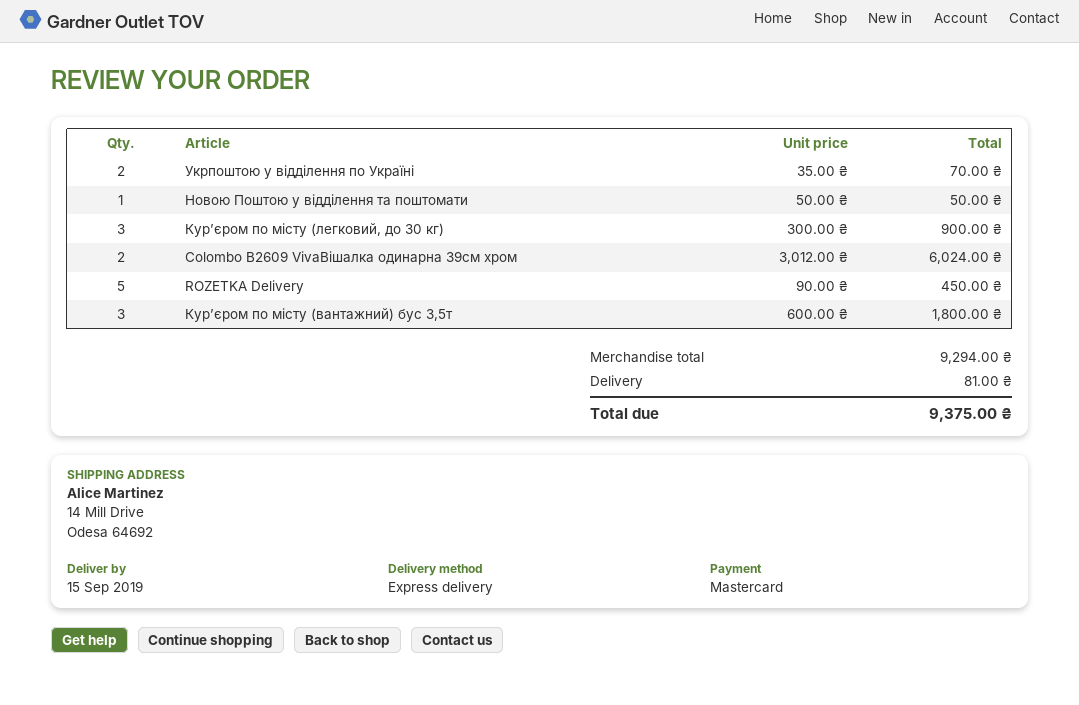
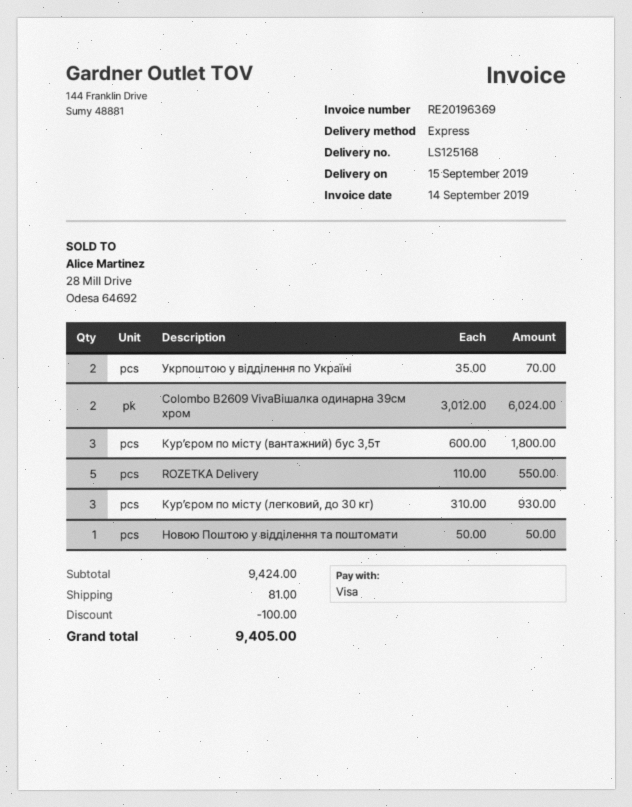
payment method: Mastercard -> Visa
Курʼєром по місту (легковий, до 30 кг): 3 x 300.00 = 900.00 -> 3 x 310.00 = 930.00
ROZETKA Delivery: 5 x 90.00 = 450.00 -> 5 x 110.00 = 550.00
subtotal: 9294.00 -> 9424.00
discount: none -> 100.00
total: 9375.00 -> 9405.00

